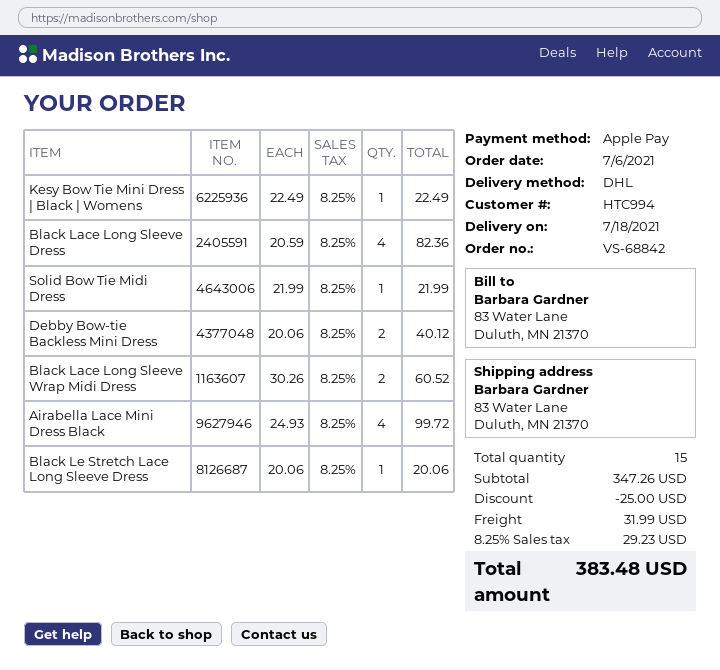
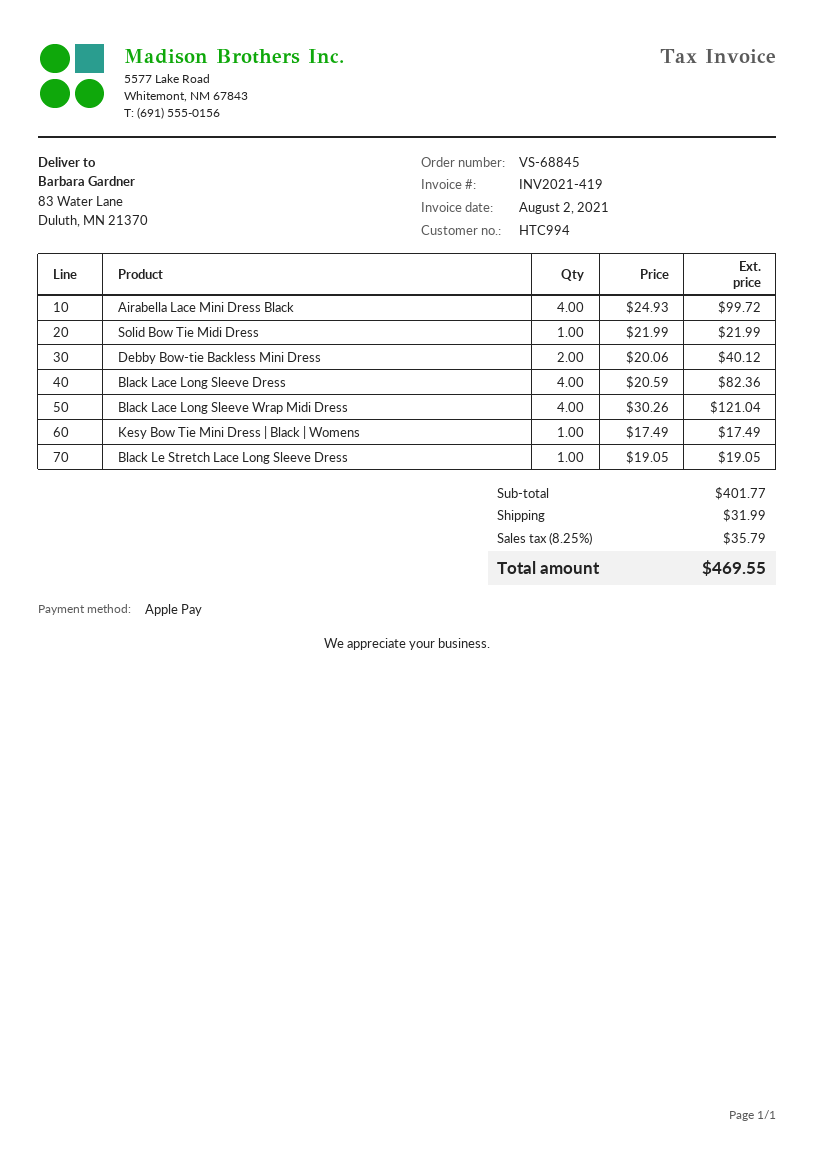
order number: VS-68842 -> VS-68845
Kesy Bow Tie Mini Dress | Black | Womens: 1 x 22.49 = 22.49 -> 1 x 17.49 = 17.49
Black Lace Long Sleeve Wrap Midi Dress: 2 x 30.26 = 60.52 -> 4 x 30.26 = 121.04
Black Le Stretch Lace Long Sleeve Dress: 1 x 20.06 = 20.06 -> 1 x 19.05 = 19.05
subtotal: 347.26 -> 401.77
discount: 25.00 -> none
tax: 8.25% = 29.23 -> 8.25% = 35.79
total: 383.48 -> 469.55

